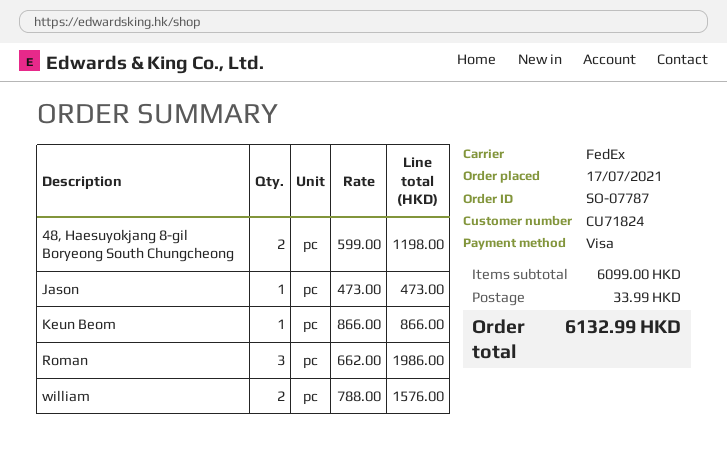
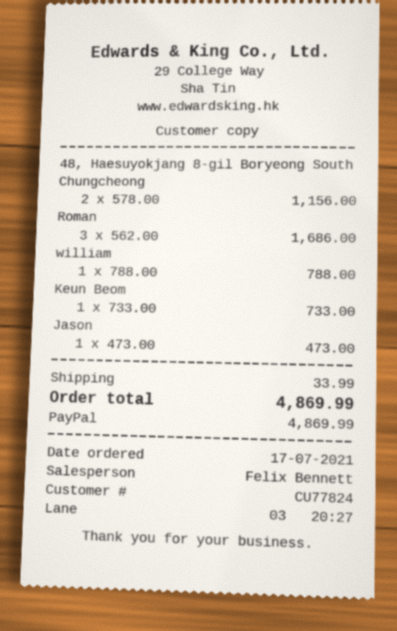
customer number: CU71824 -> CU77824
payment method: Visa -> PayPal
48, Haesuyokjang 8-gil Boryeong South Chungcheong: 2 x 599.00 = 1198.00 -> 2 x 578.00 = 1156.00
Keun Beom: 1 x 866.00 = 866.00 -> 1 x 733.00 = 733.00
Roman: 3 x 662.00 = 1986.00 -> 3 x 562.00 = 1686.00
william: 2 x 788.00 = 1576.00 -> 1 x 788.00 = 788.00
total: 6132.99 -> 4869.99

